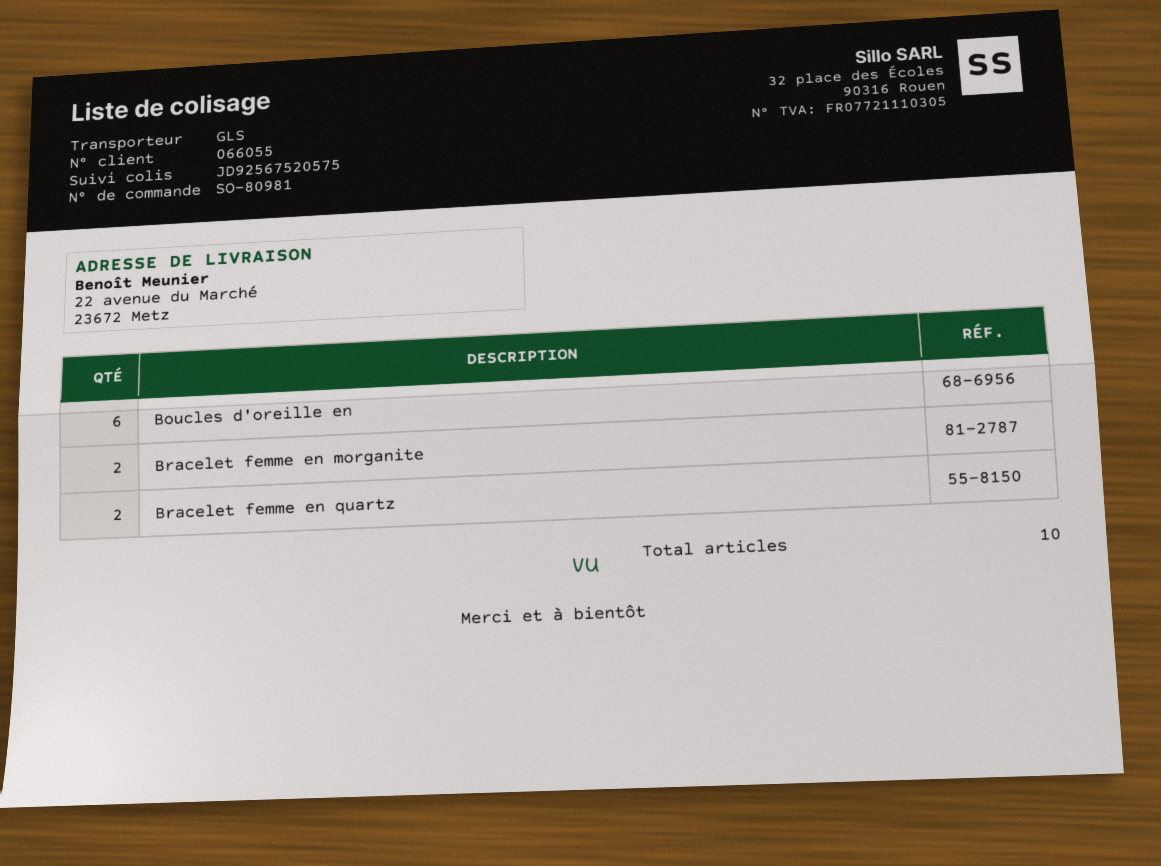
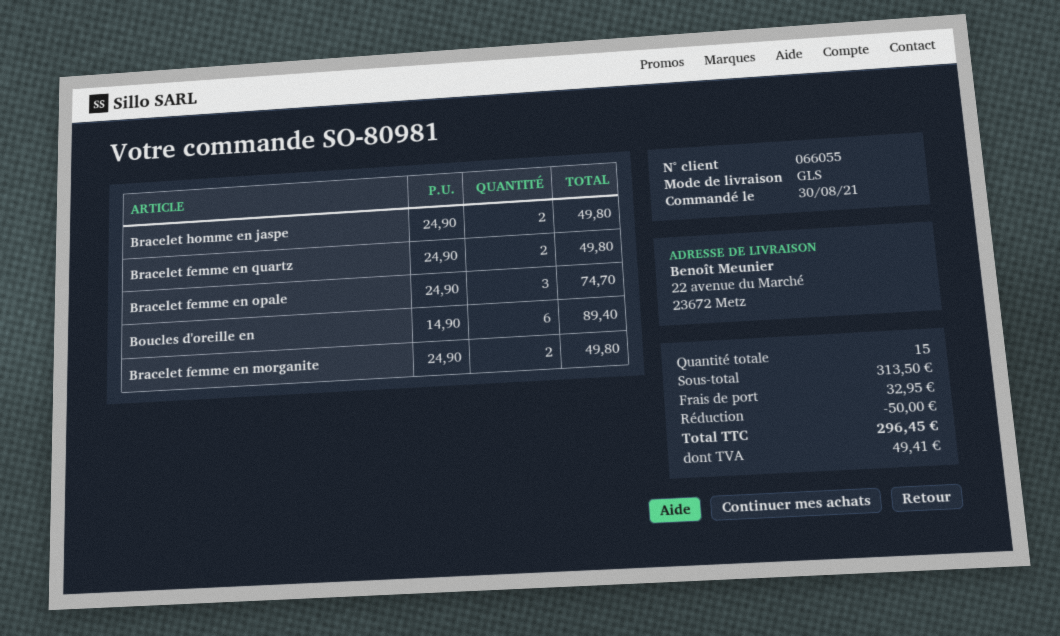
Bracelet homme en jaspe: none -> 2
Bracelet femme en opale: none -> 3
total quantity: 10 -> 15

